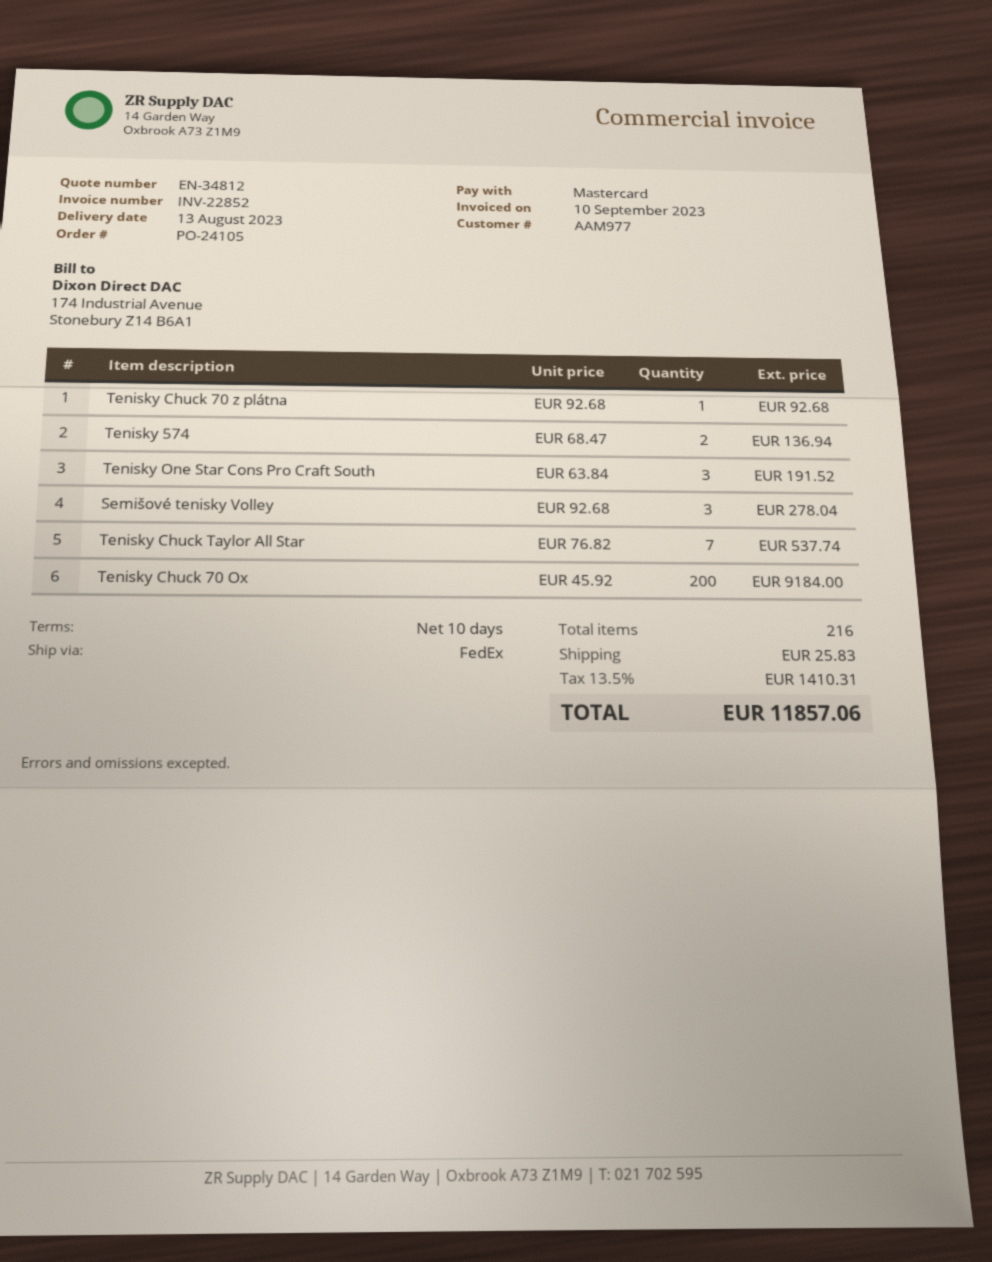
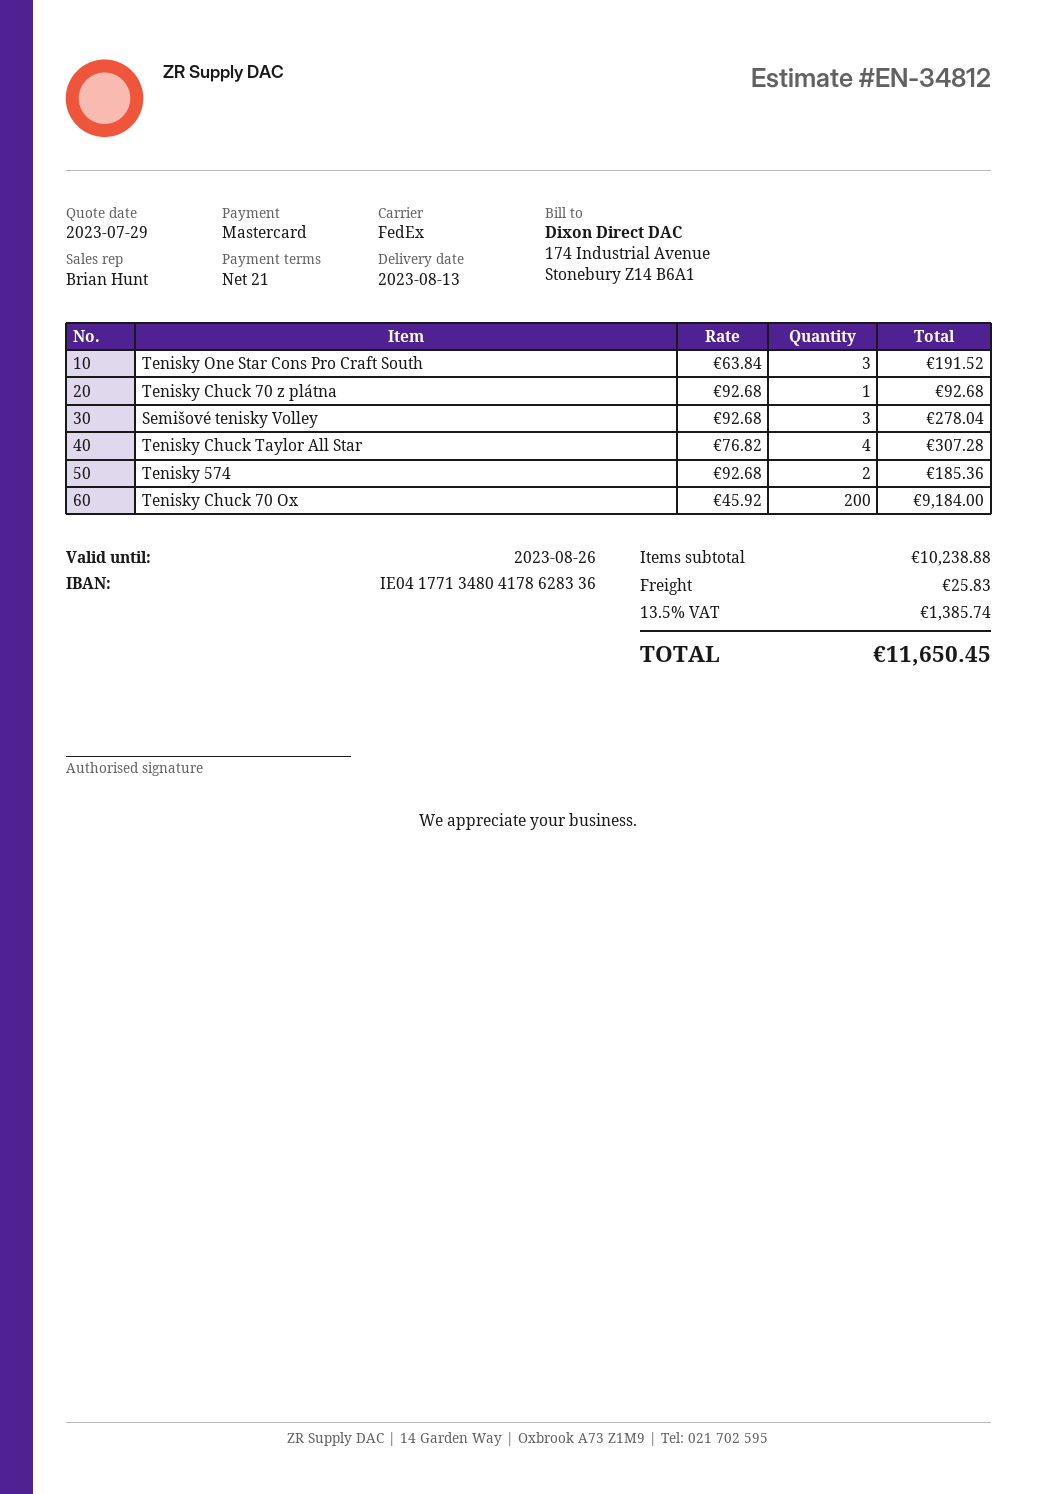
payment terms: 10 days -> 21 days
Tenisky 574: 2 x 68.47 = 136.94 -> 2 x 92.68 = 185.36
Tenisky Chuck Taylor All Star: 7 x 76.82 = 537.74 -> 4 x 76.82 = 307.28
tax: 13.5% = 1410.31 -> 13.5% = 1385.74
total: 11857.06 -> 11650.45

